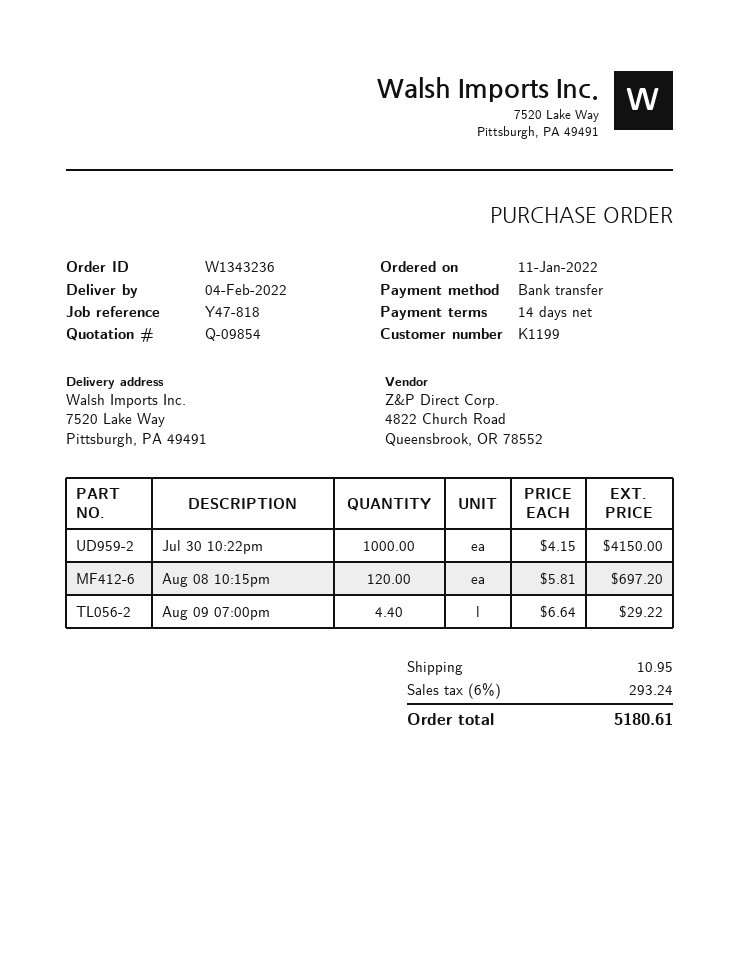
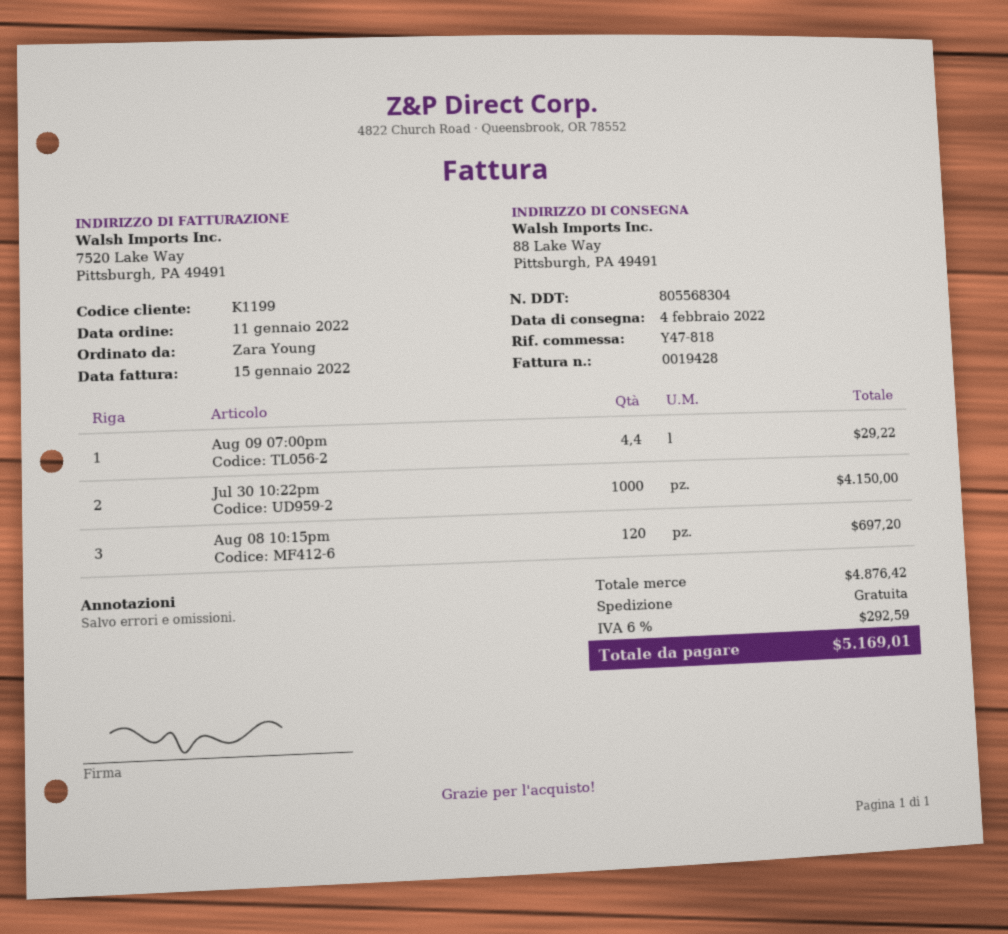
ship to: 7520 Lake Way, Pittsburgh, PA 49491 -> 88 Lake Way, Pittsburgh, PA 49491
shipping: 10.95 -> 0.00
tax: 6% = 293.24 -> 6% = 292.59
total: 5180.61 -> 5169.01

